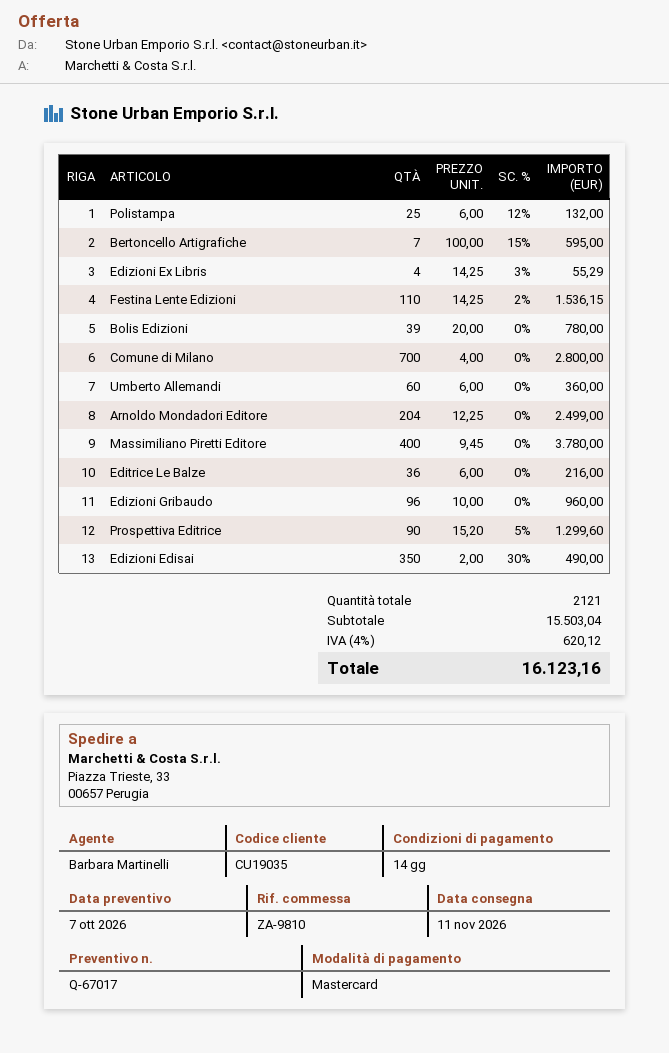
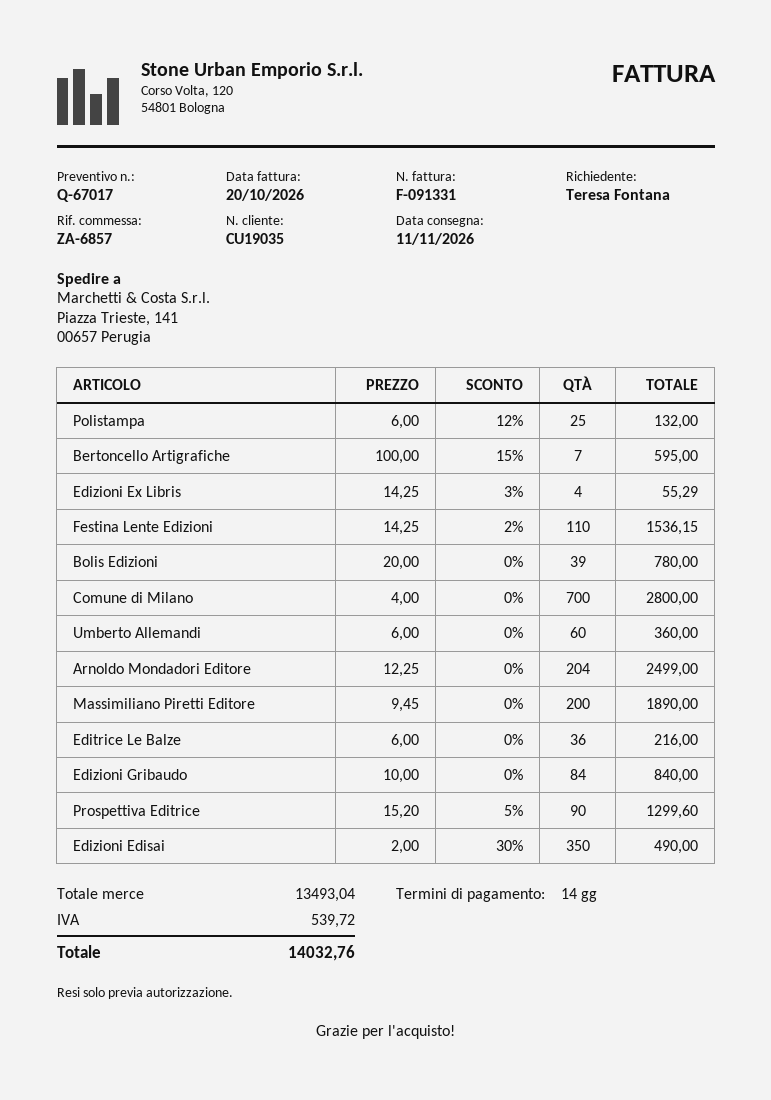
reference: ZA-9810 -> ZA-6857
ship to: Piazza Trieste, 33, 00657 Perugia -> Piazza Trieste, 141, 00657 Perugia
Massimiliano Piretti Editore: 400 x 9.45 = 3780.00 -> 200 x 9.45 = 1890.00
Edizioni Gribaudo: 96 x 10.00 = 960.00 -> 84 x 10.00 = 840.00
subtotal: 15503.04 -> 13493.04
tax: 620.12 -> 539.72
total: 16123.16 -> 14032.76

